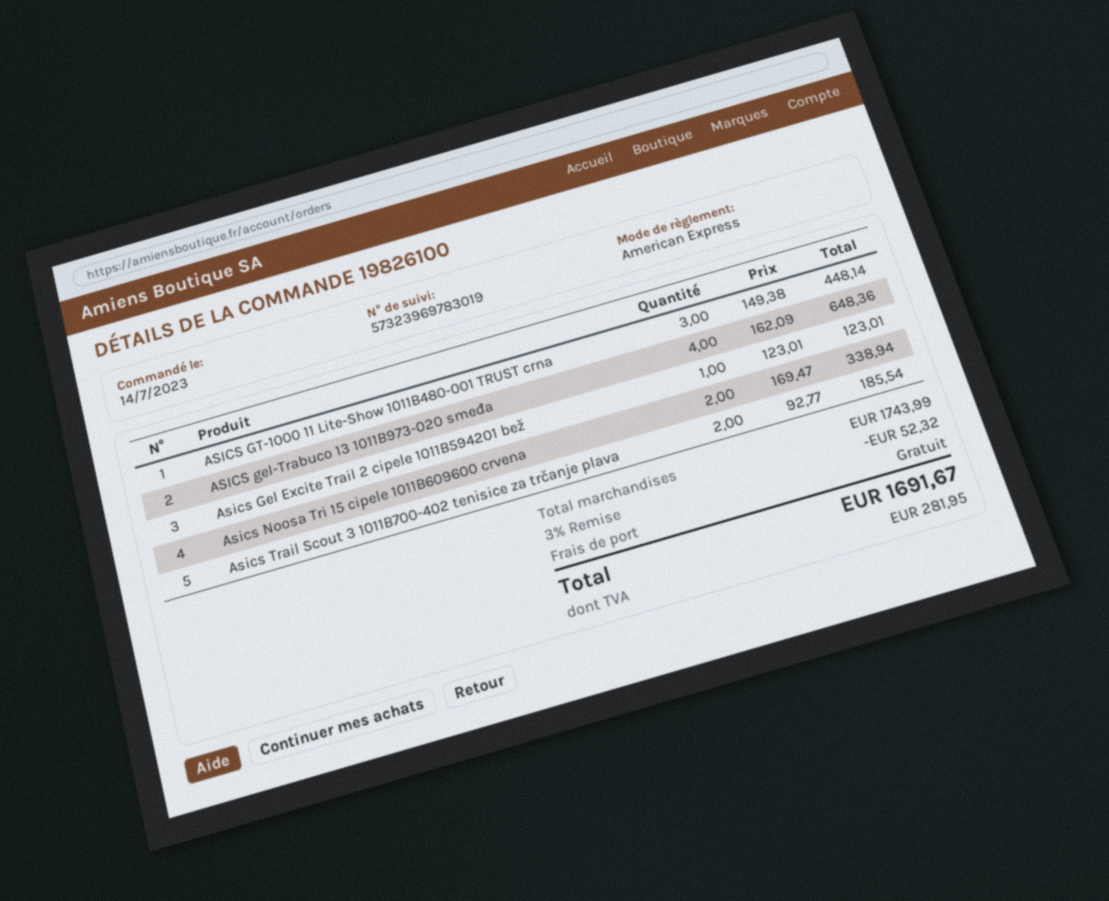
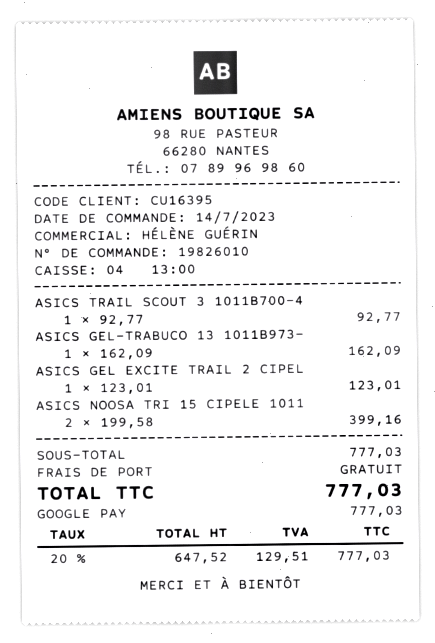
order number: 19826100 -> 19826010
payment method: American Express -> Google Pay
ASICS GT-1000 11 Lite-Show 1011B480-001 TRUST crna: 3 x 149.38 = 448.14 -> none
ASICS gel-Trabuco 13 1011B973-020 smeđa: 4 x 162.09 = 648.36 -> 1 x 162.09 = 162.09
Asics Noosa Tri 15 cipele 1011B609600 crvena: 2 x 169.47 = 338.94 -> 2 x 199.58 = 399.16
Asics Trail Scout 3 1011B700-402 tenisice za trčanje plava: 2 x 92.77 = 185.54 -> 1 x 92.77 = 92.77
subtotal: 1743.99 -> 777.03
discount: 3% = 52.32 -> none
tax: 281.95 -> 129.51
total: 1691.67 -> 777.03

